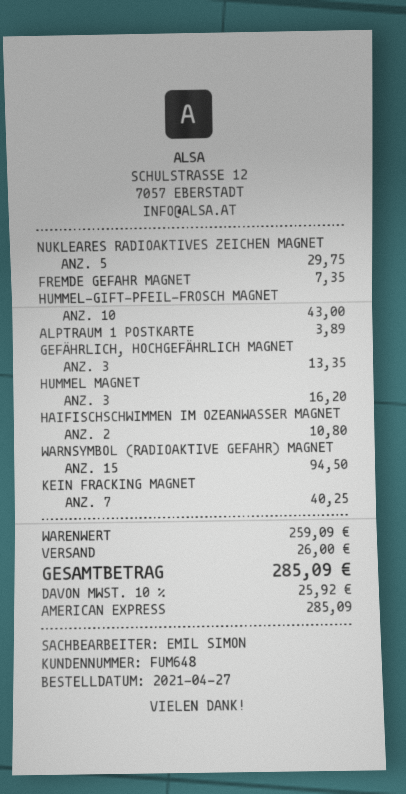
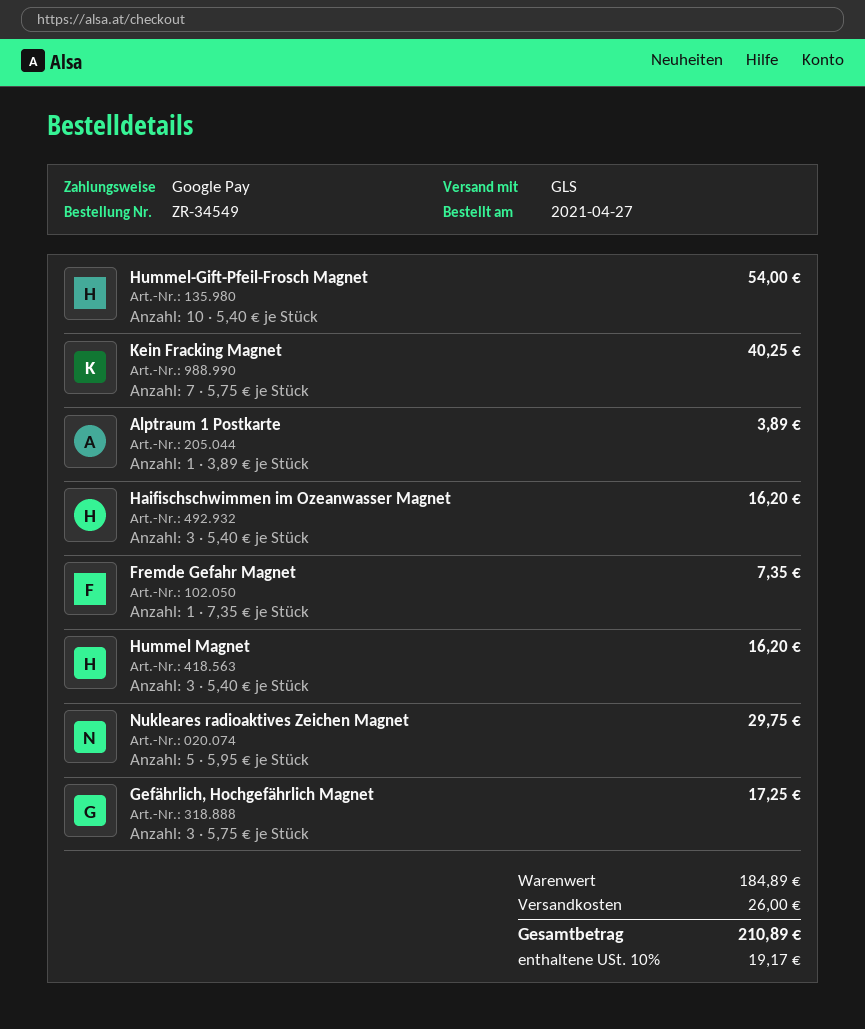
payment method: American Express -> Google Pay
HUMMEL-GIFT-PFEIL-FROSCH MAGNET: 10 for 43.00 -> 10 for 54.00
GEFÄHRLICH, HOCHGEFÄHRLICH MAGNET: 3 for 13.35 -> 3 for 17.25
HAIFISCHSCHWIMMEN IM OZEANWASSER MAGNET: 2 for 10.80 -> 3 for 16.20
WARNSYMBOL (RADIOAKTIVE GEFAHR) MAGNET: 15 for 94.50 -> none
subtotal: 259.09 -> 184.89
tax: 10% = 25.92 -> 10% = 19.17
total: 285.09 -> 210.89

